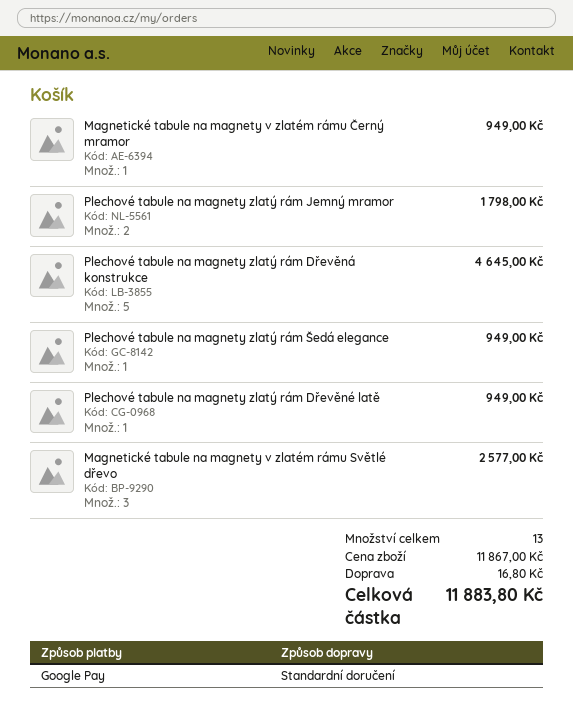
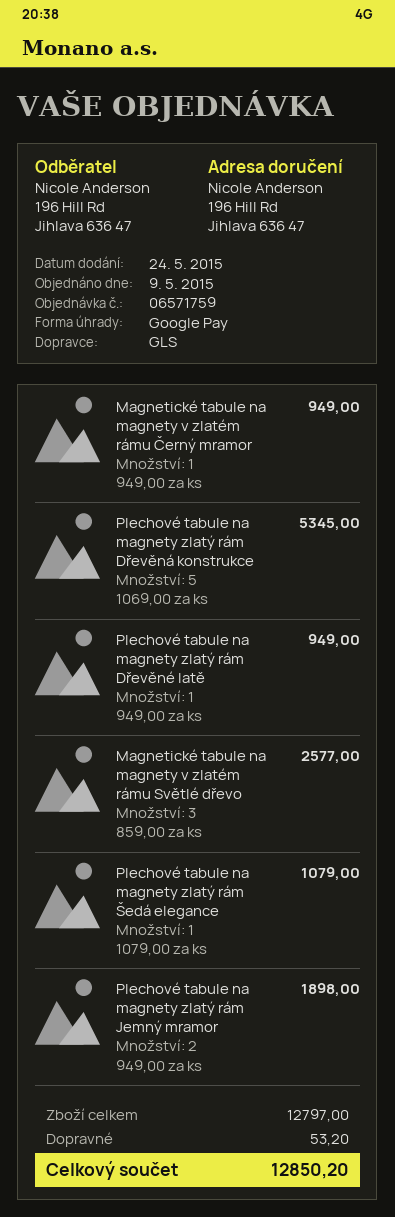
shipping method: standard -> GLS
Plechové tabule na magnety zlatý rám Jemný mramor: 2 for 1798.00 -> 2 for 1898.00
Plechové tabule na magnety zlatý rám Dřevěná konstrukce: 5 for 4645.00 -> 5 for 5345.00
Plechové tabule na magnety zlatý rám Šedá elegance: 1 for 949.00 -> 1 for 1079.00
subtotal: 11867.00 -> 12797.00
shipping: 16.80 -> 53.20
total: 11883.80 -> 12850.20

